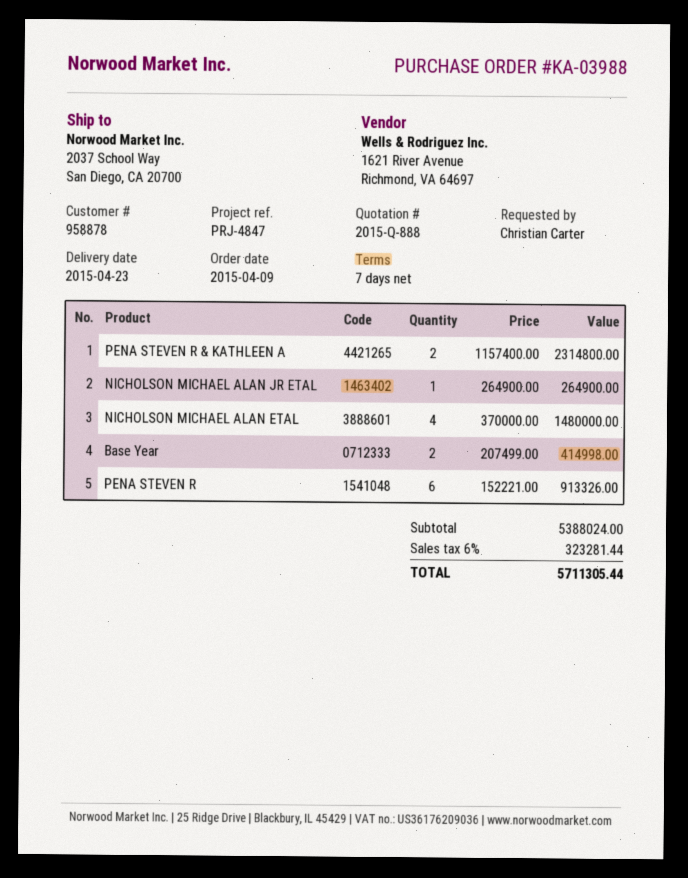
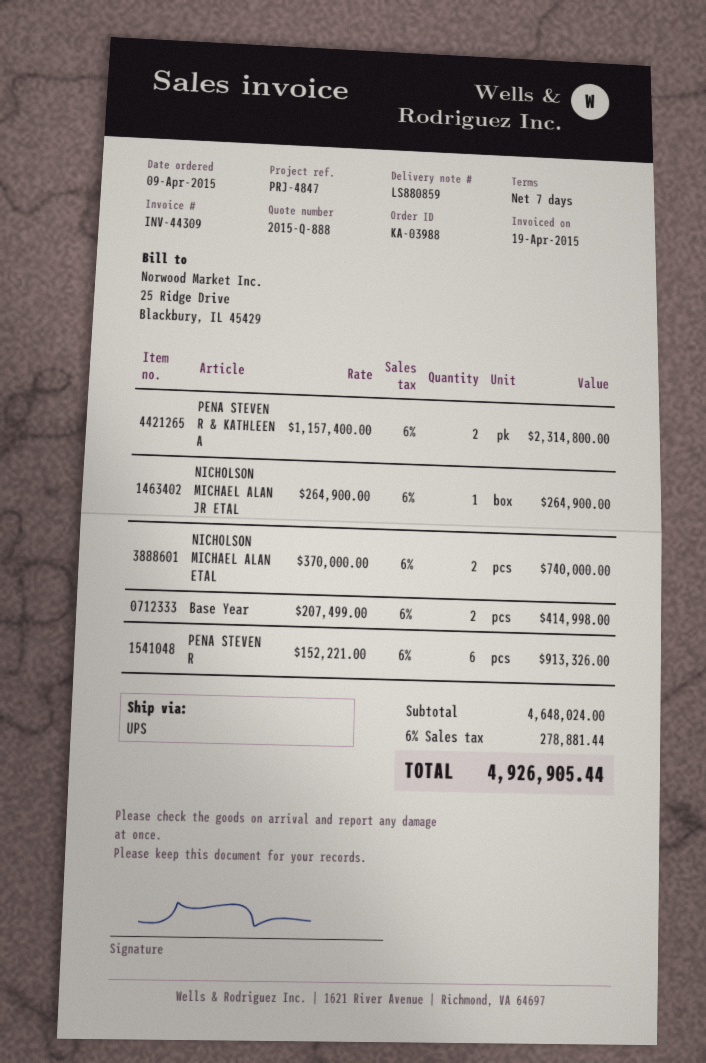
NICHOLSON MICHAEL ALAN ETAL: 4 x 370000.00 = 1480000.00 -> 2 x 370000.00 = 740000.00
subtotal: 5388024.00 -> 4648024.00
tax: 6% = 323281.44 -> 6% = 278881.44
total: 5711305.44 -> 4926905.44

